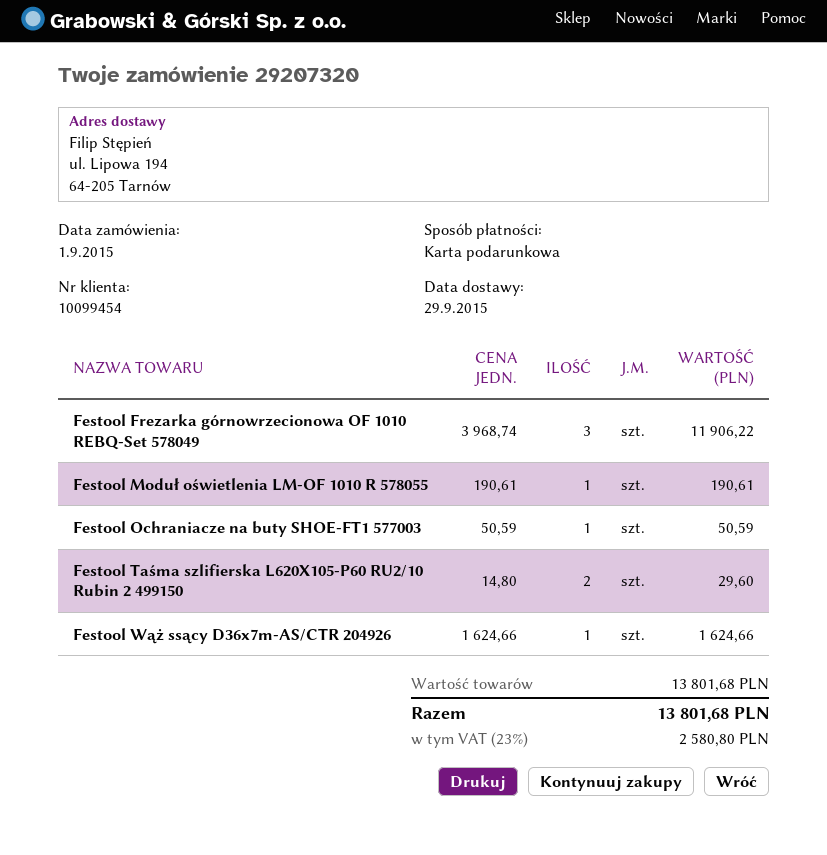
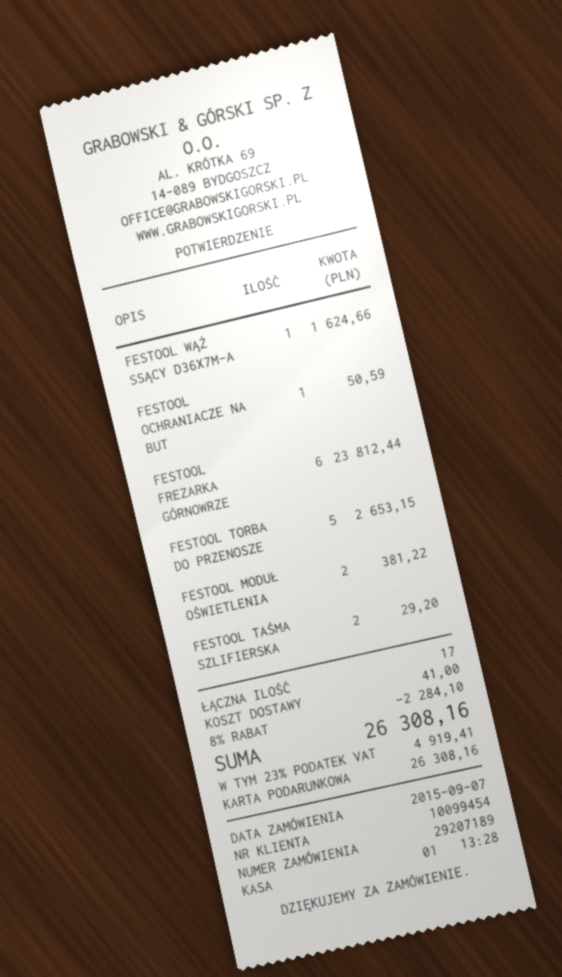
order number: 29207320 -> 29207189
order date: 2015-09-01 -> 2015-09-07
Festool Frezarka górnowrzecionowa OF 1010 REBQ-Set 578049: 3 for 11906.22 -> 6 for 23812.44
Festool Moduł oświetlenia LM-OF 1010 R 578055: 1 for 190.61 -> 2 for 381.22
Festool Taśma szlifierska L620X105-P60 RU2/10 Rubin 2 499150: 2 for 29.60 -> 2 for 29.20
FESTOOL TORBA DO PRZENOSZE: none -> 5 for 2653.15
discount: none -> 8% = 2284.10
shipping: none -> 41.00
tax: 23% = 2580.80 -> 23% = 4919.41
total: 13801.68 -> 26308.16

